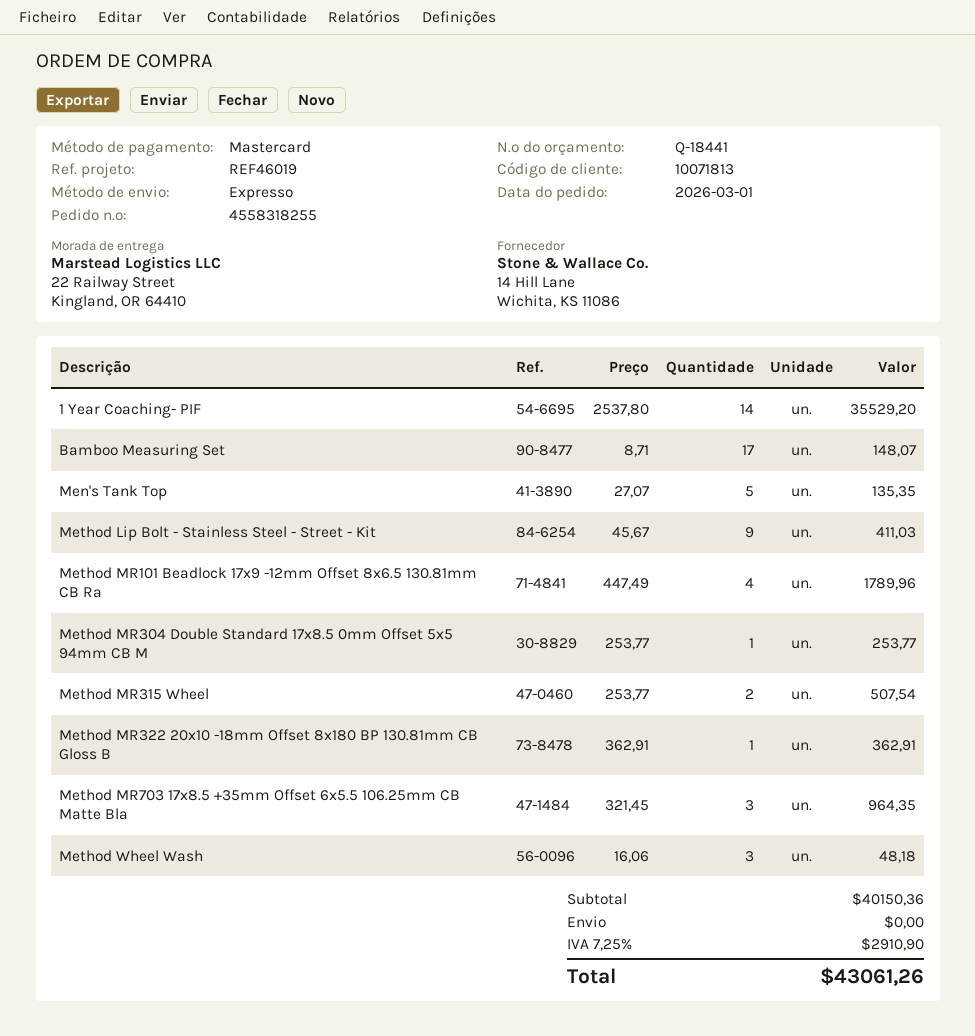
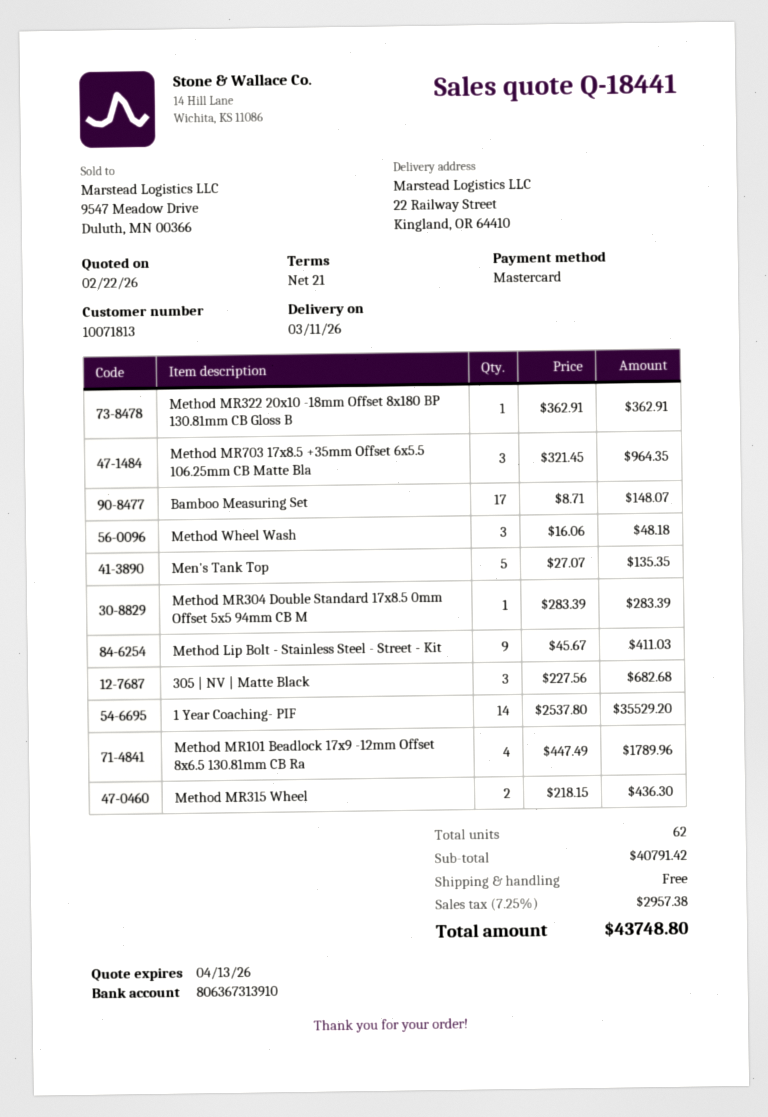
Method MR304 Double Standard 17x8.5 0mm Offset 5x5 94mm CB M: 1 x 253.77 = 253.77 -> 1 x 283.39 = 283.39
Method MR315 Wheel: 2 x 253.77 = 507.54 -> 2 x 218.15 = 436.30
305 | NV | Matte Black: none -> 3 x 227.56 = 682.68
subtotal: 40150.36 -> 40791.42
tax: 7.25% = 2910.90 -> 7.25% = 2957.38
total: 43061.26 -> 43748.80

